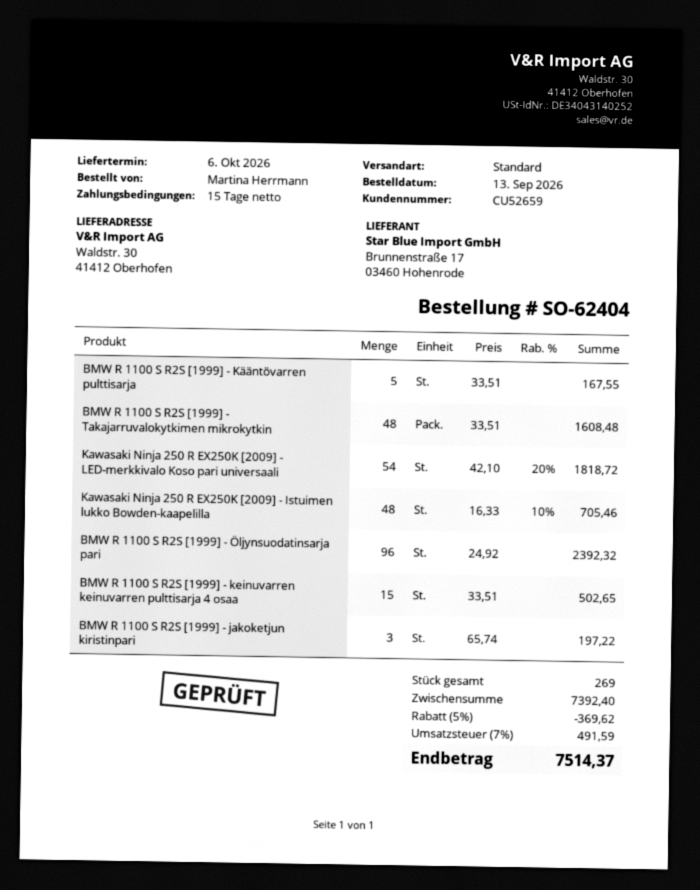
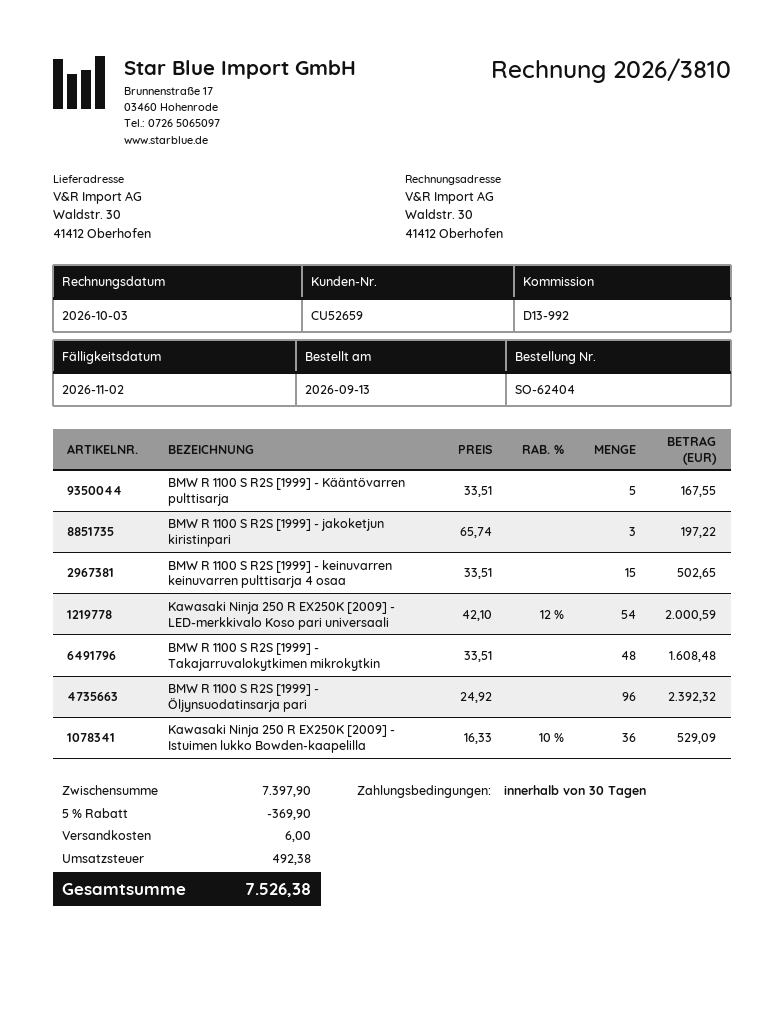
payment terms: 15 days -> 30 days
Kawasaki Ninja 250 R EX250K [2009] - LED-merkkivalo Koso pari universaali: 54 x 42.10 - 20% = 1818.72 -> 54 x 42.10 - 12% = 2000.59
Kawasaki Ninja 250 R EX250K [2009] - Istuimen lukko Bowden-kaapelilla: 48 x 16.33 - 10% = 705.46 -> 36 x 16.33 - 10% = 529.09
subtotal: 7392.40 -> 7397.90
discount: 5% = 369.62 -> 5% = 369.90
shipping: none -> 6.00
tax: 491.59 -> 492.38
total: 7514.37 -> 7526.38

